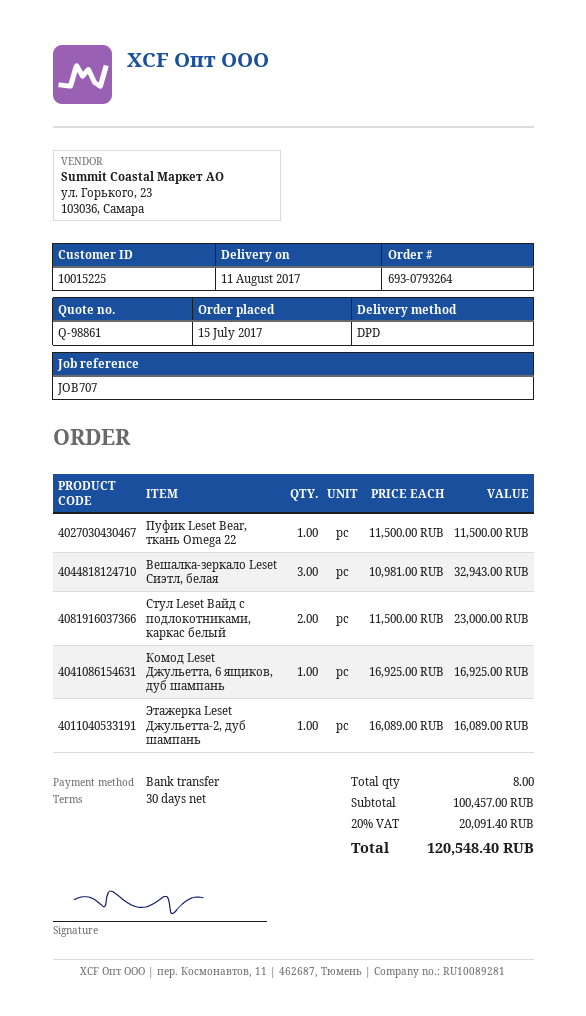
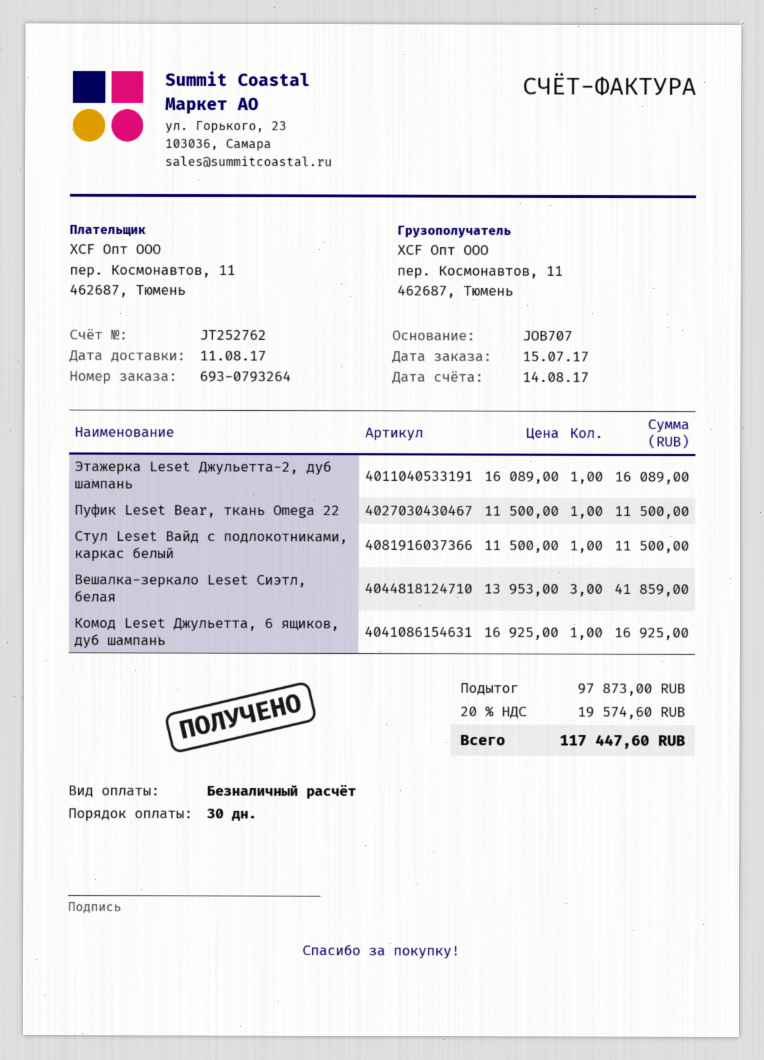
Вешалка-зеркало Leset Сиэтл, белая: 3 x 10981.00 = 32943.00 -> 3 x 13953.00 = 41859.00
Стул Leset Вайд с подлокотниками, каркас белый: 2 x 11500.00 = 23000.00 -> 1 x 11500.00 = 11500.00
subtotal: 100457.00 -> 97873.00
tax: 20% = 20091.40 -> 20% = 19574.60
total: 120548.40 -> 117447.60

